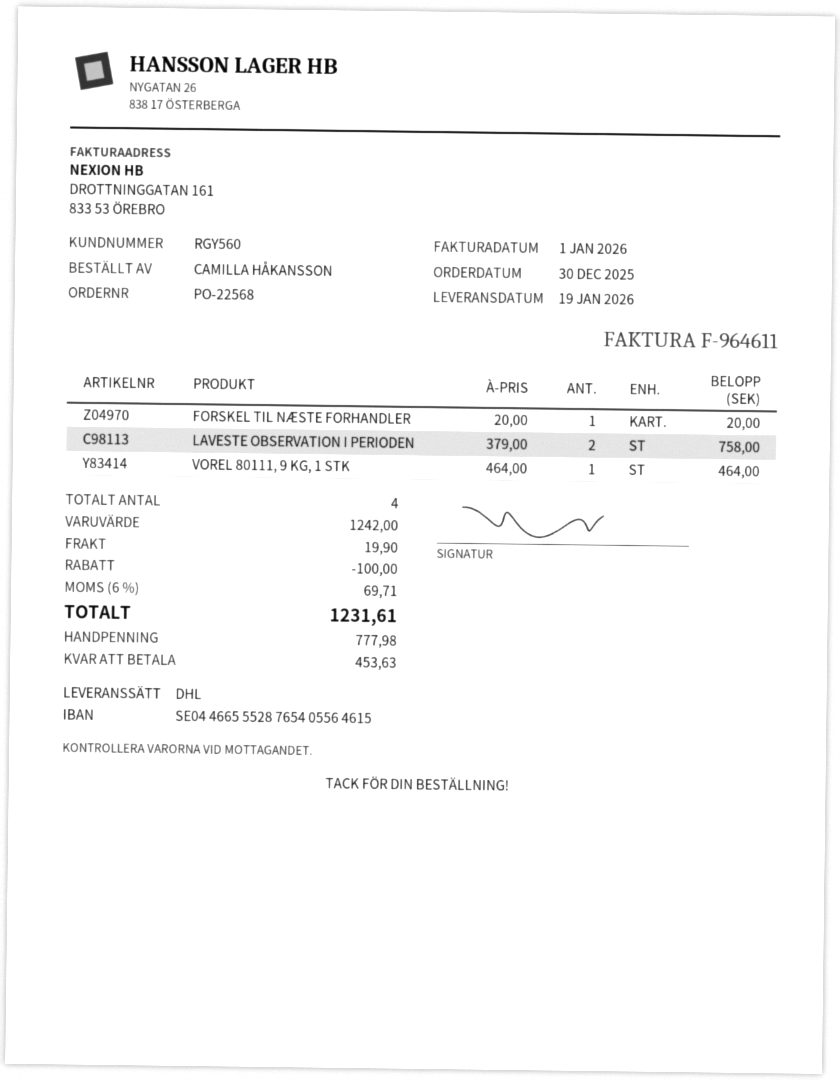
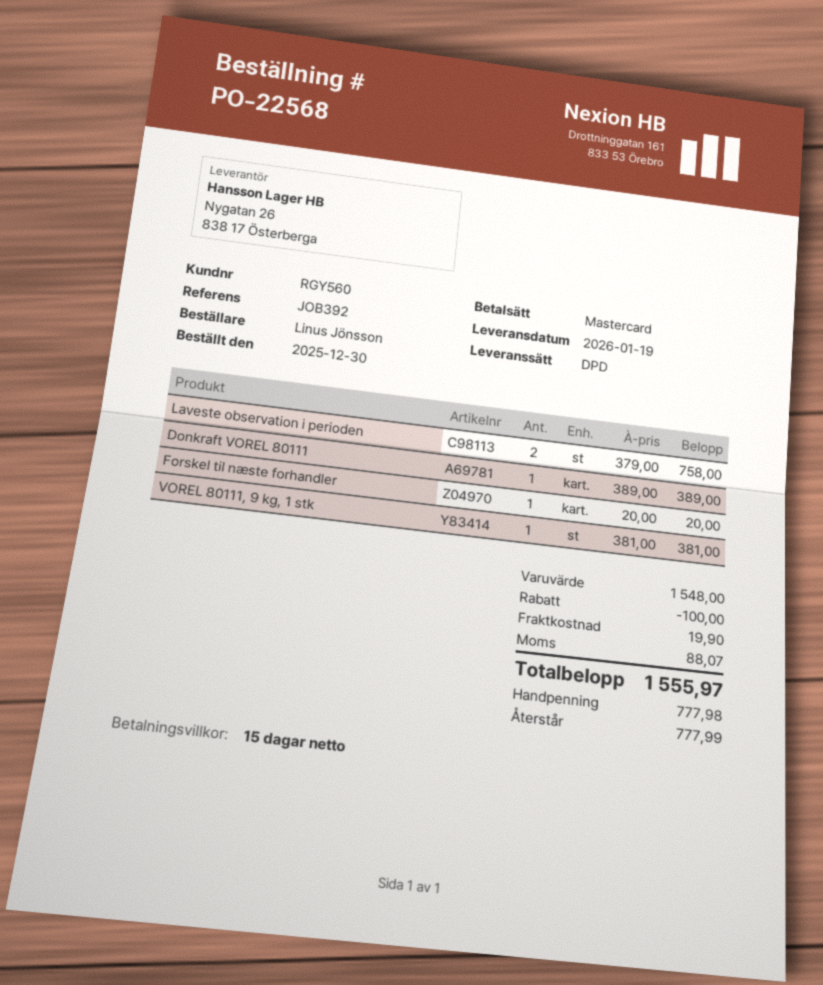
ordered by: CAMILLA HÅKANSSON -> Linus Jönsson
shipping method: DHL -> DPD
VOREL 80111, 9 KG, 1 STK: 1 x 464.00 = 464.00 -> 1 x 381.00 = 381.00
Donkraft VOREL 80111: none -> 1 x 389.00 = 389.00
subtotal: 1242.00 -> 1548.00
tax: 69.71 -> 88.07
total: 1231.61 -> 1555.97
balance: 453.63 -> 777.99

